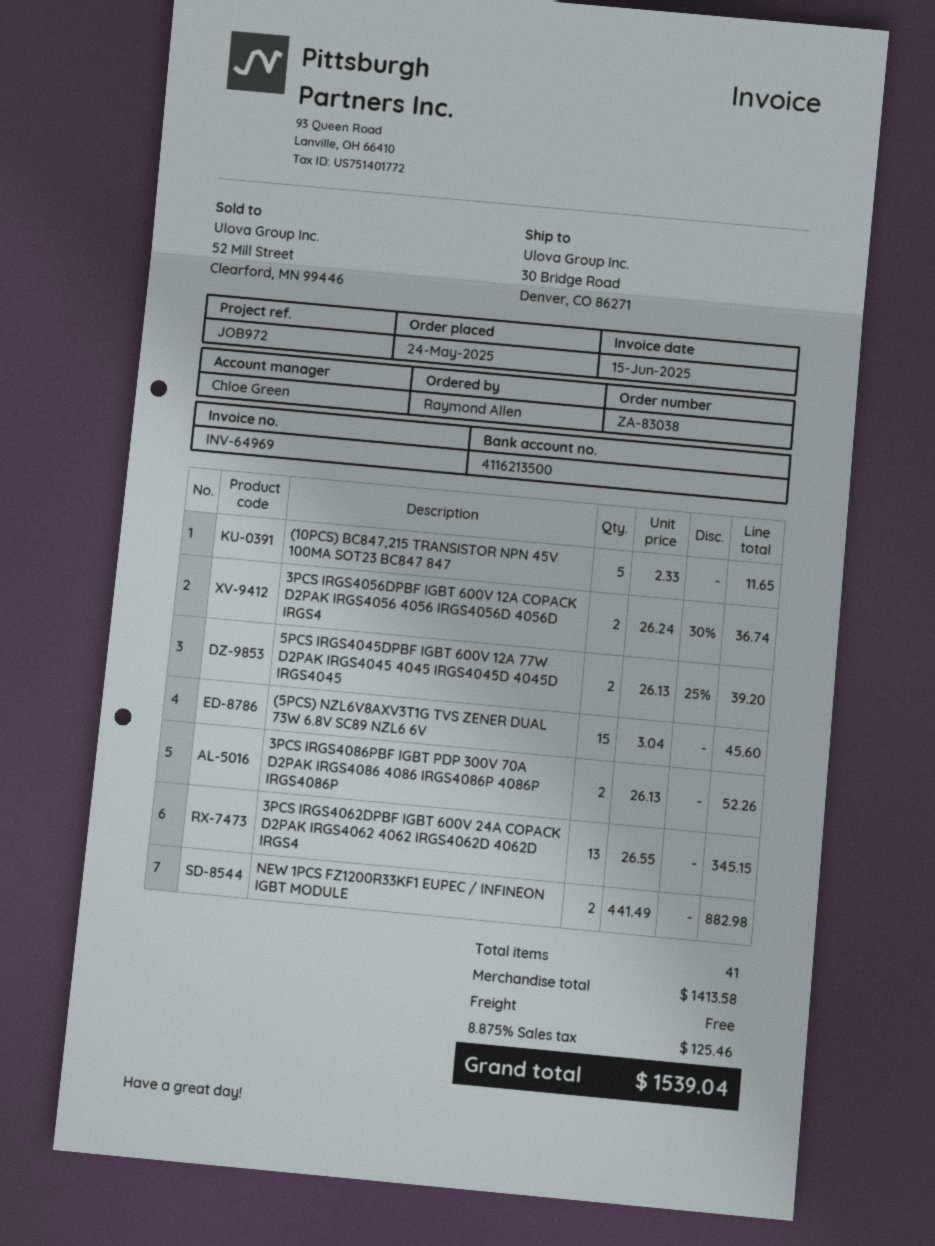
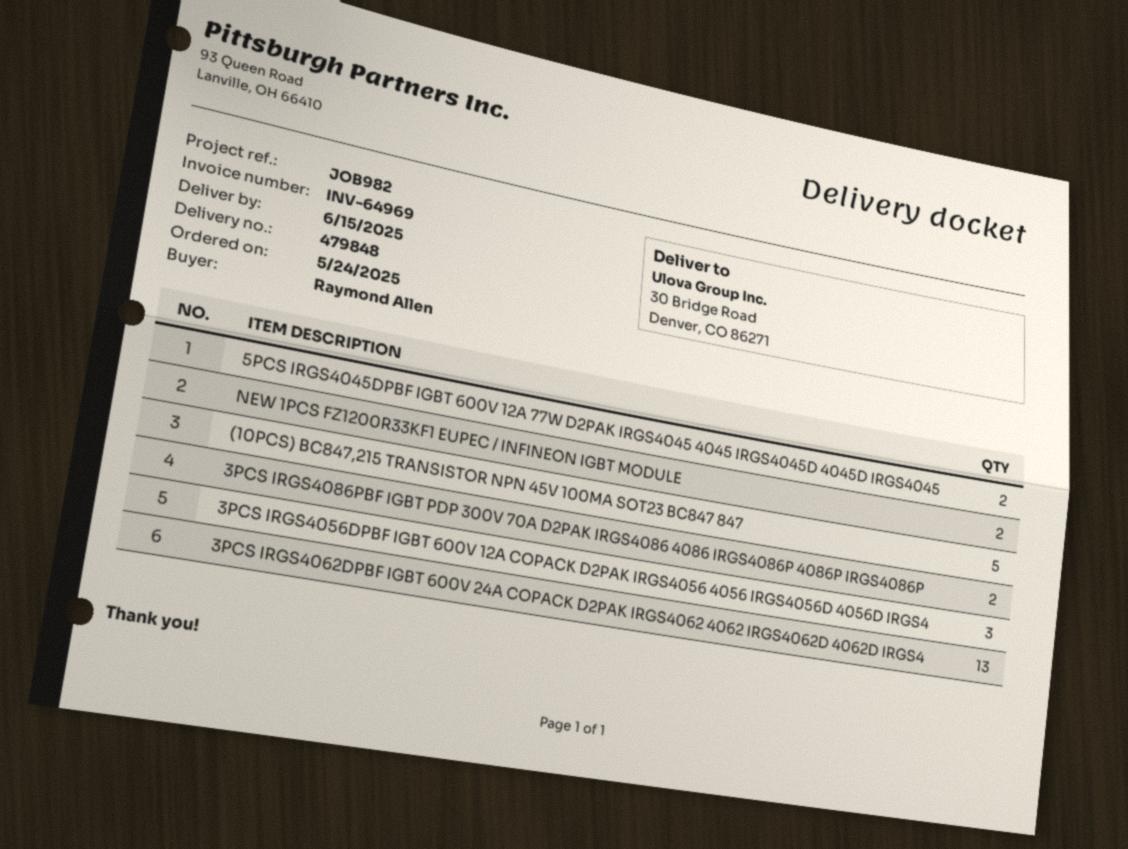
reference: JOB972 -> JOB982
3PCS IRGS4056DPBF IGBT 600V 12A COPACK D2PAK IRGS4056 4056 IRGS4056D 4056D IRGS4: 2 -> 3
(5PCS) NZL6V8AXV3T1G TVS ZENER DUAL 73W 6.8V SC89 NZL6 6V: 15 -> none

